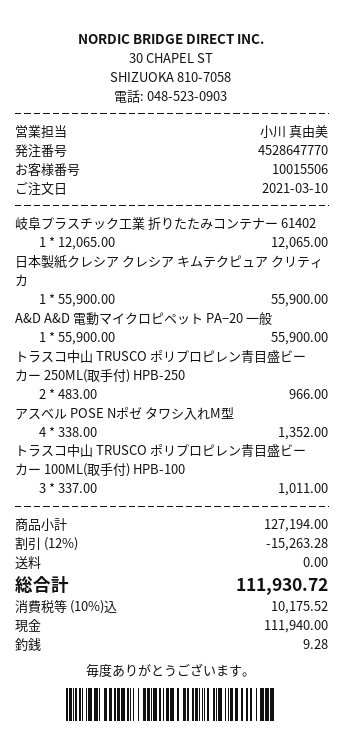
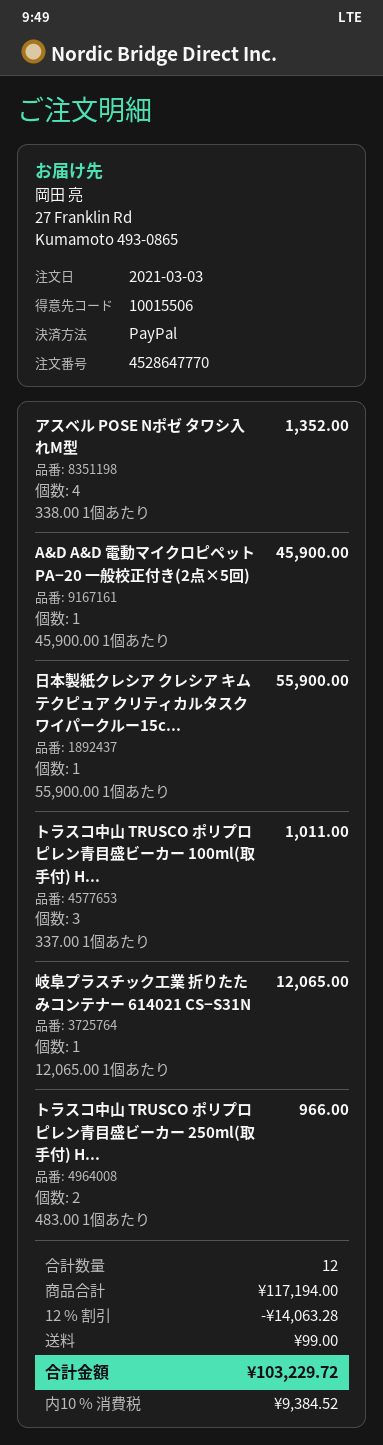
order date: 2021-03-10 -> 2021-03-03
payment method: cash -> PayPal
A&D A&D 電動マイクロピペット PA−20 一般: 1 x 55900.00 = 55900.00 -> 1 x 45900.00 = 45900.00
subtotal: 127194.00 -> 117194.00
discount: 12% = 15263.28 -> 12% = 14063.28
shipping: 0.00 -> 99.00
tax: 10% = 10175.52 -> 10% = 9384.52
total: 111930.72 -> 103229.72

